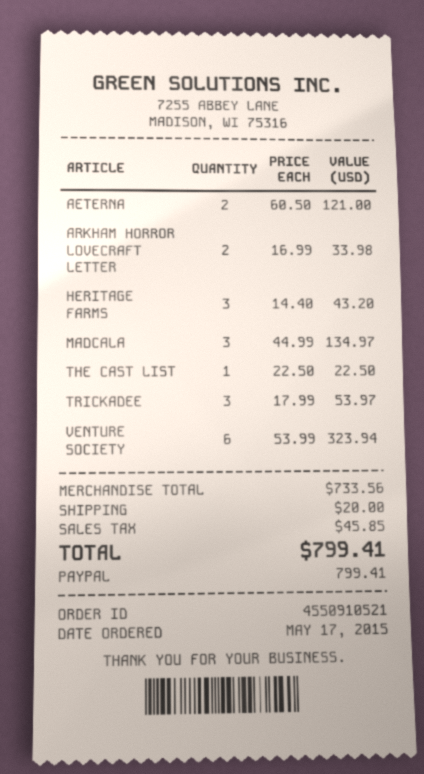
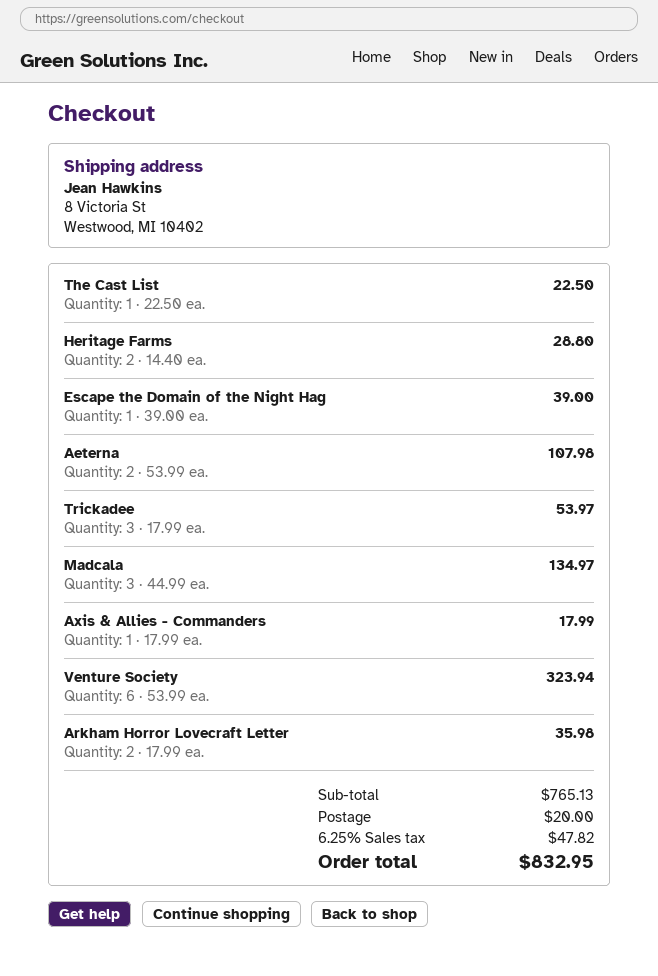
AETERNA: 2 x 60.50 = 121.00 -> 2 x 53.99 = 107.98
ARKHAM HORROR LOVECRAFT LETTER: 2 x 16.99 = 33.98 -> 2 x 17.99 = 35.98
HERITAGE FARMS: 3 x 14.40 = 43.20 -> 2 x 14.40 = 28.80
Escape the Domain of the Night Hag: none -> 1 x 39.00 = 39.00
Axis & Allies - Commanders: none -> 1 x 17.99 = 17.99
subtotal: 733.56 -> 765.13
tax: 45.85 -> 47.82
total: 799.41 -> 832.95

